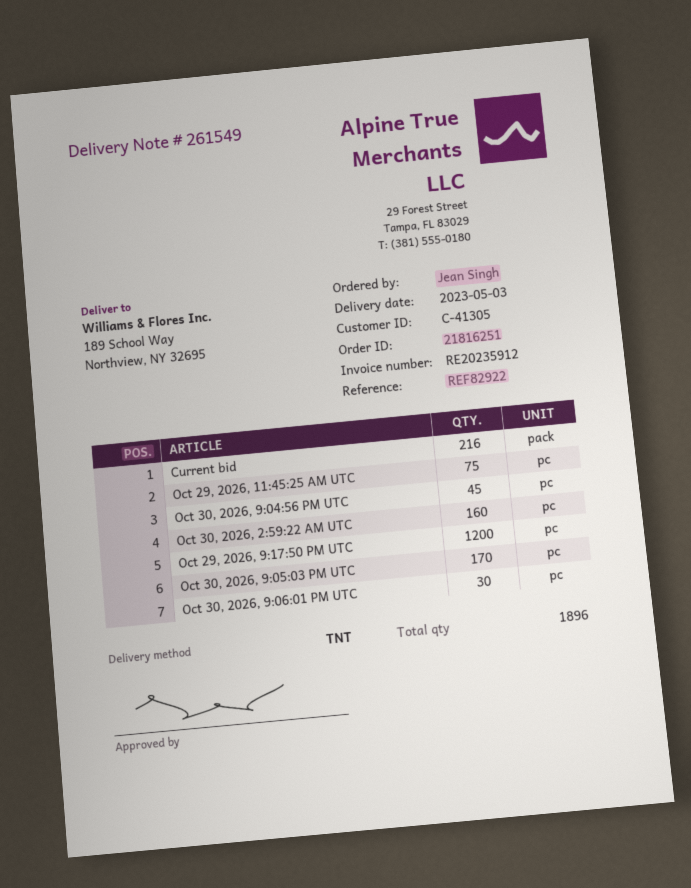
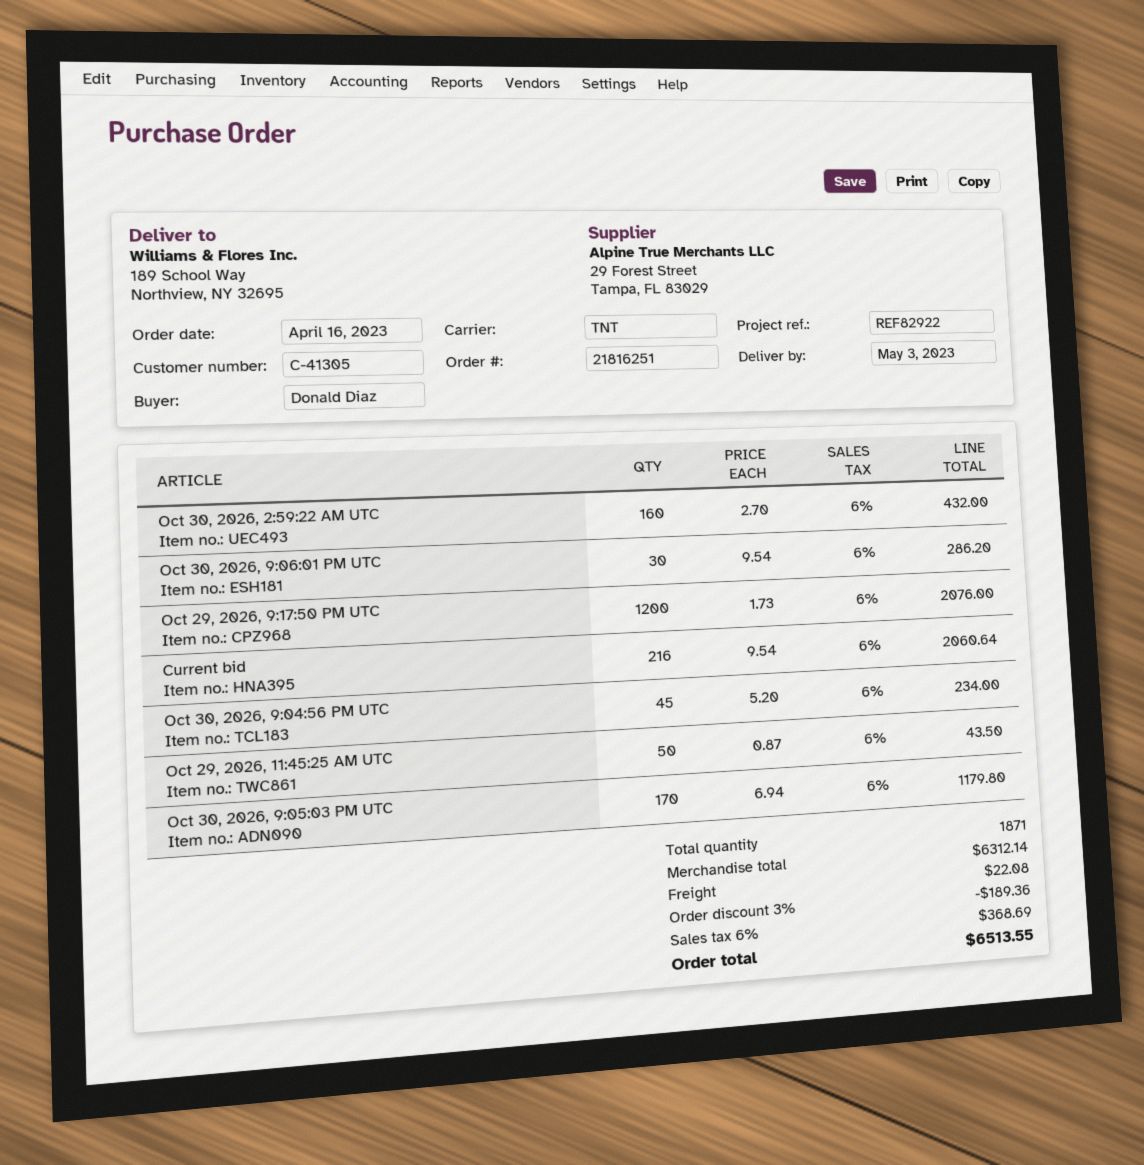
ordered by: Jean Singh -> Donald Diaz
Oct 29, 2026, 11:45:25 AM UTC: 75 -> 50
total quantity: 1896 -> 1871

